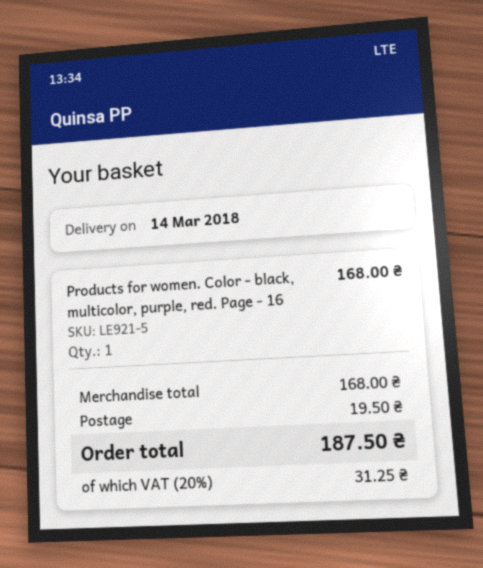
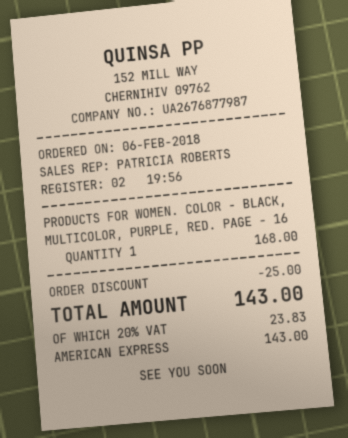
discount: none -> 25.00
shipping: 19.50 -> none
tax: 20% = 31.25 -> 20% = 23.83
total: 187.50 -> 143.00

